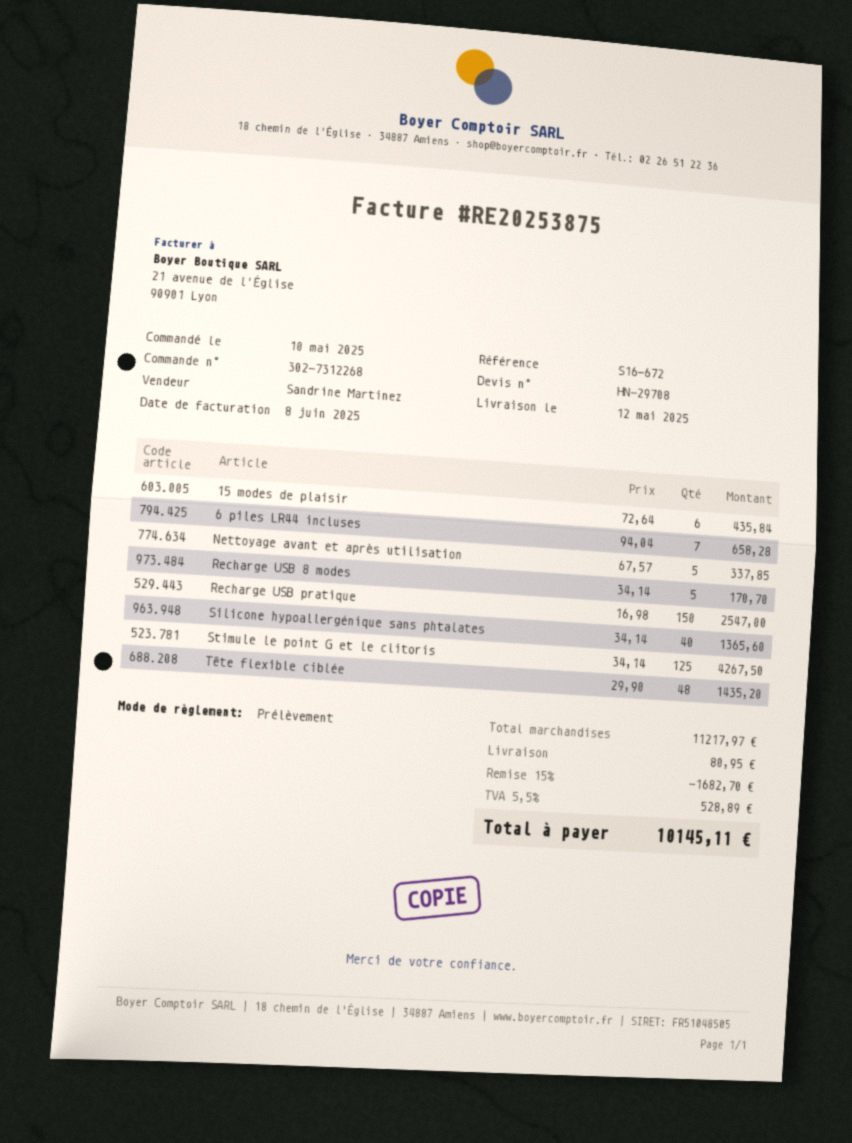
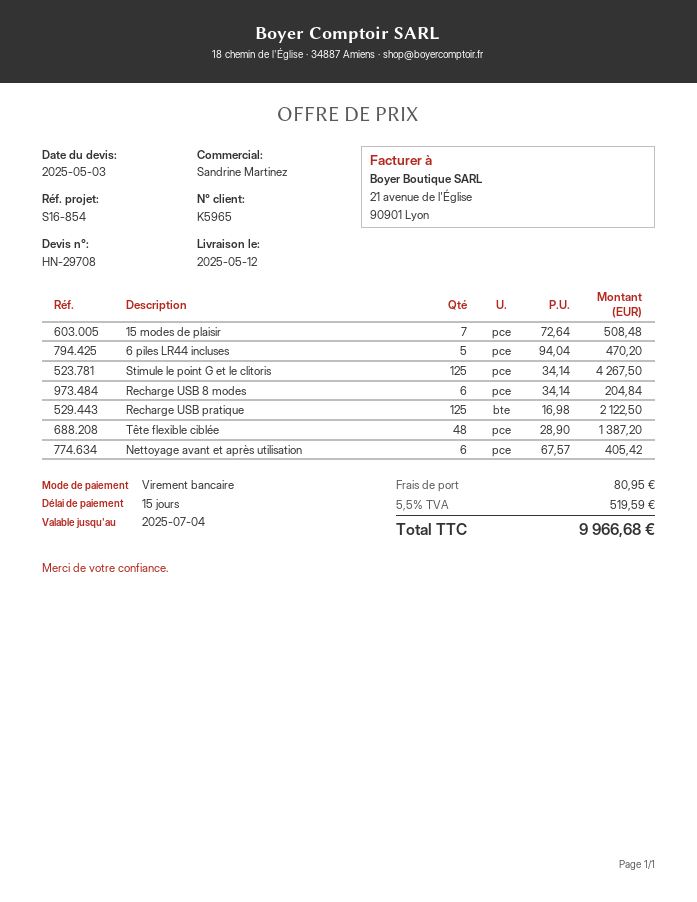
reference: S16-672 -> S16-854
payment method: direct debit -> bank transfer
15 modes de plaisir: 6 x 72.64 = 435.84 -> 7 x 72.64 = 508.48
6 piles LR44 incluses: 7 x 94.04 = 658.28 -> 5 x 94.04 = 470.20
Nettoyage avant et après utilisation: 5 x 67.57 = 337.85 -> 6 x 67.57 = 405.42
Recharge USB 8 modes: 5 x 34.14 = 170.70 -> 6 x 34.14 = 204.84
Recharge USB pratique: 150 x 16.98 = 2547.00 -> 125 x 16.98 = 2122.50
Silicone hypoallergénique sans phtalates: 40 x 34.14 = 1365.60 -> none
Tête flexible ciblée: 48 x 29.90 = 1435.20 -> 48 x 28.90 = 1387.20
discount: 15% = 1682.70 -> none
tax: 5.5% = 528.89 -> 5.5% = 519.59
total: 10145.11 -> 9966.68

